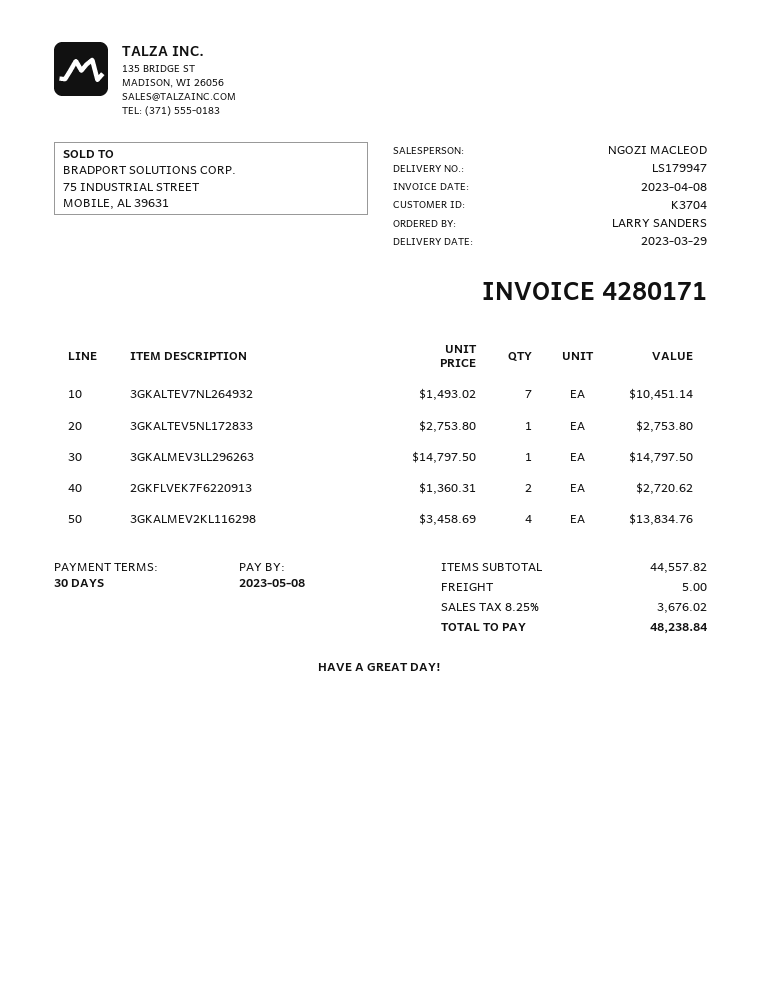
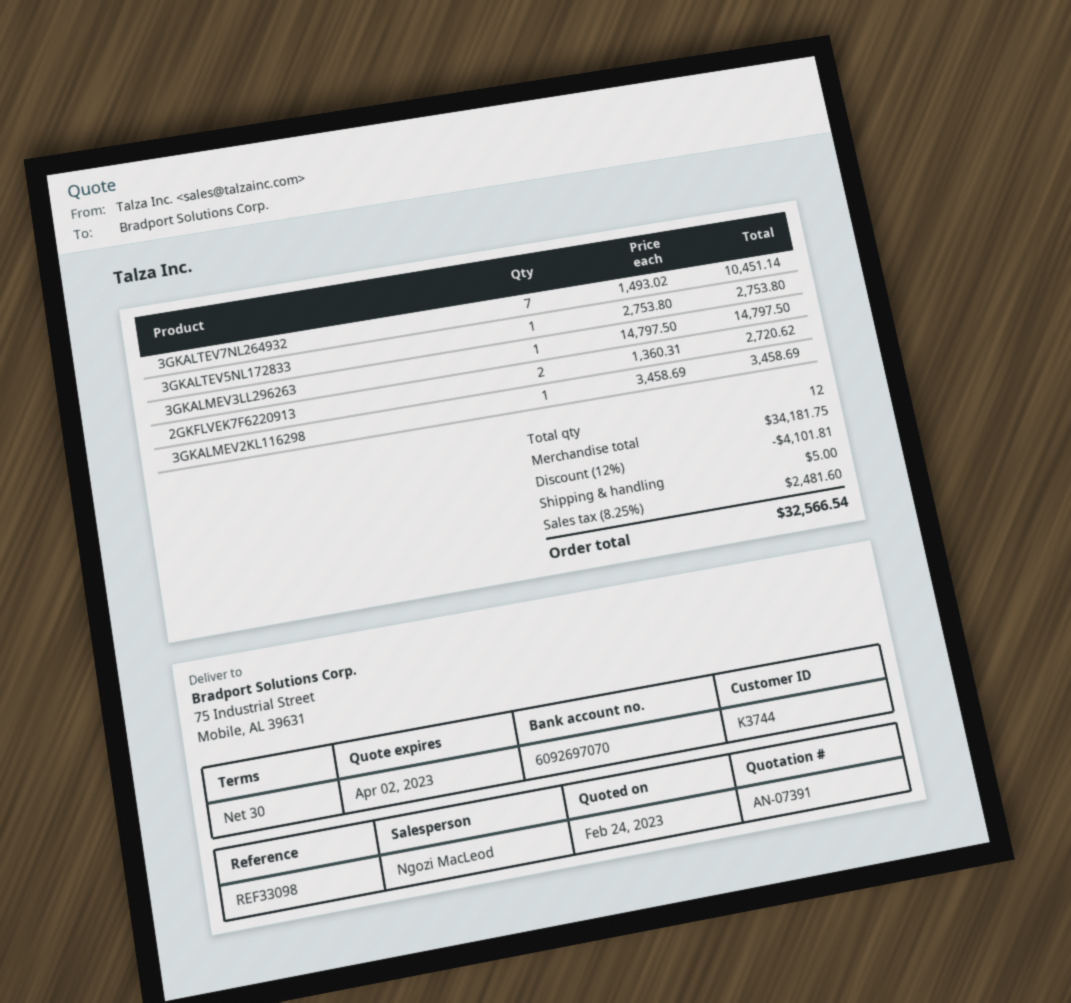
customer number: K3704 -> K3744
3GKALMEV2KL116298: 4 x 3458.69 = 13834.76 -> 1 x 3458.69 = 3458.69
subtotal: 44557.82 -> 34181.75
discount: none -> 12% = 4101.81
tax: 8.25% = 3676.02 -> 8.25% = 2481.60
total: 48238.84 -> 32566.54

